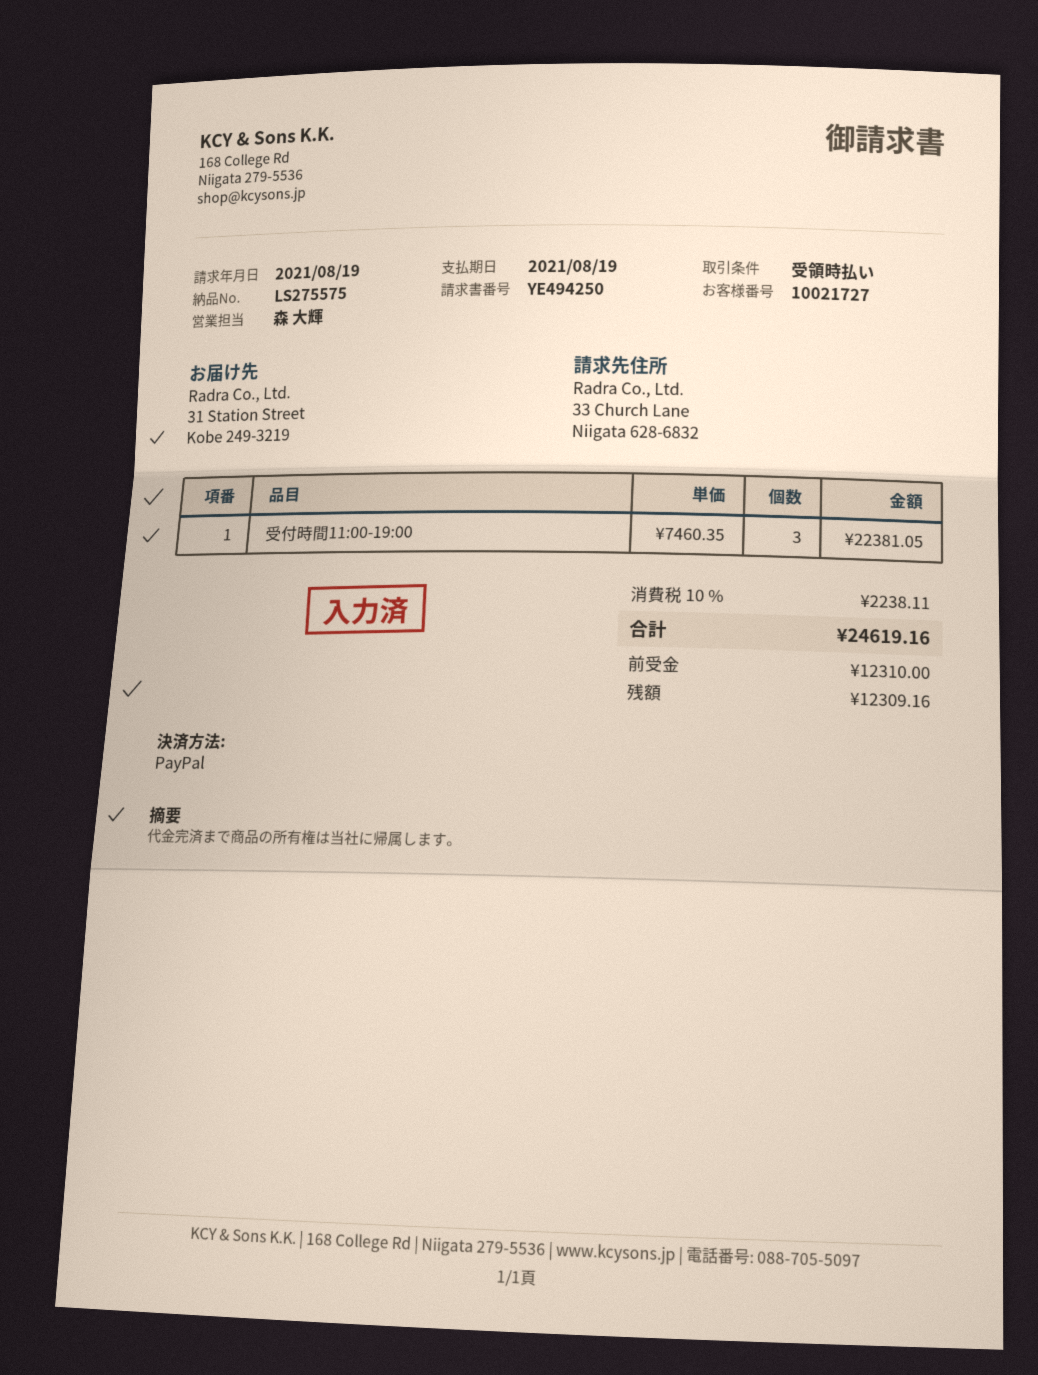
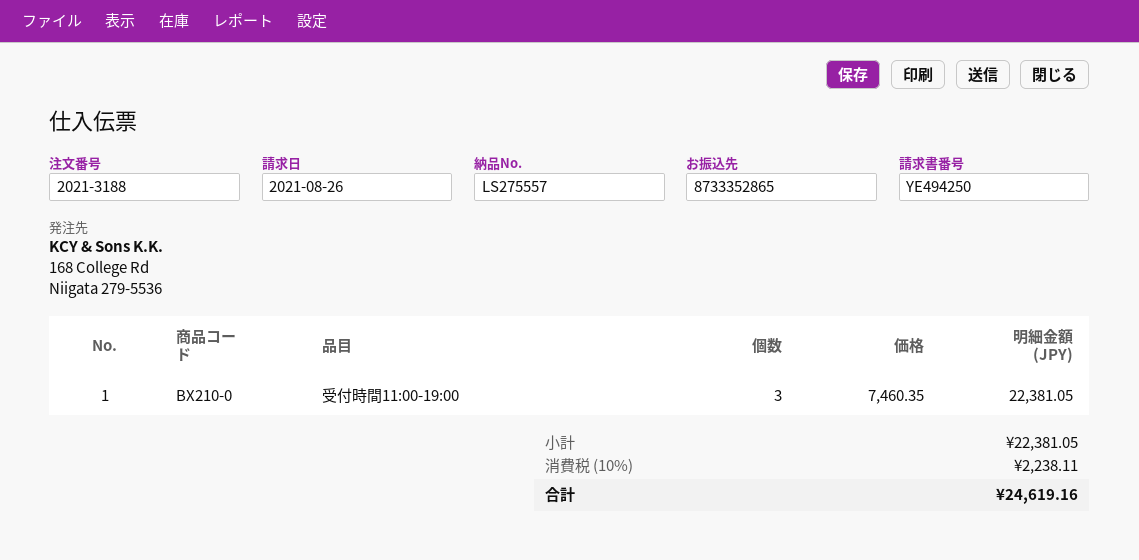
delivery note number: LS275575 -> LS275557
invoice date: 2021-08-19 -> 2021-08-26

